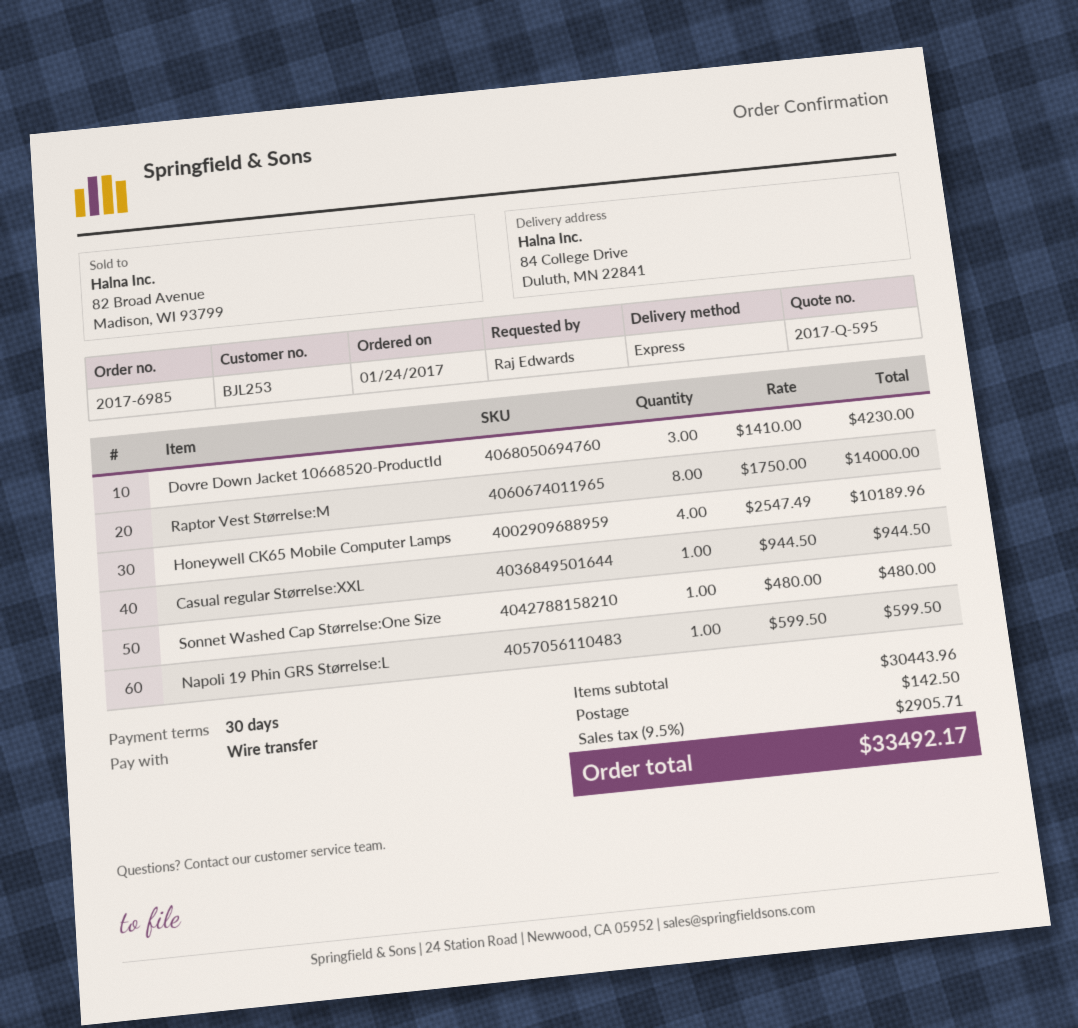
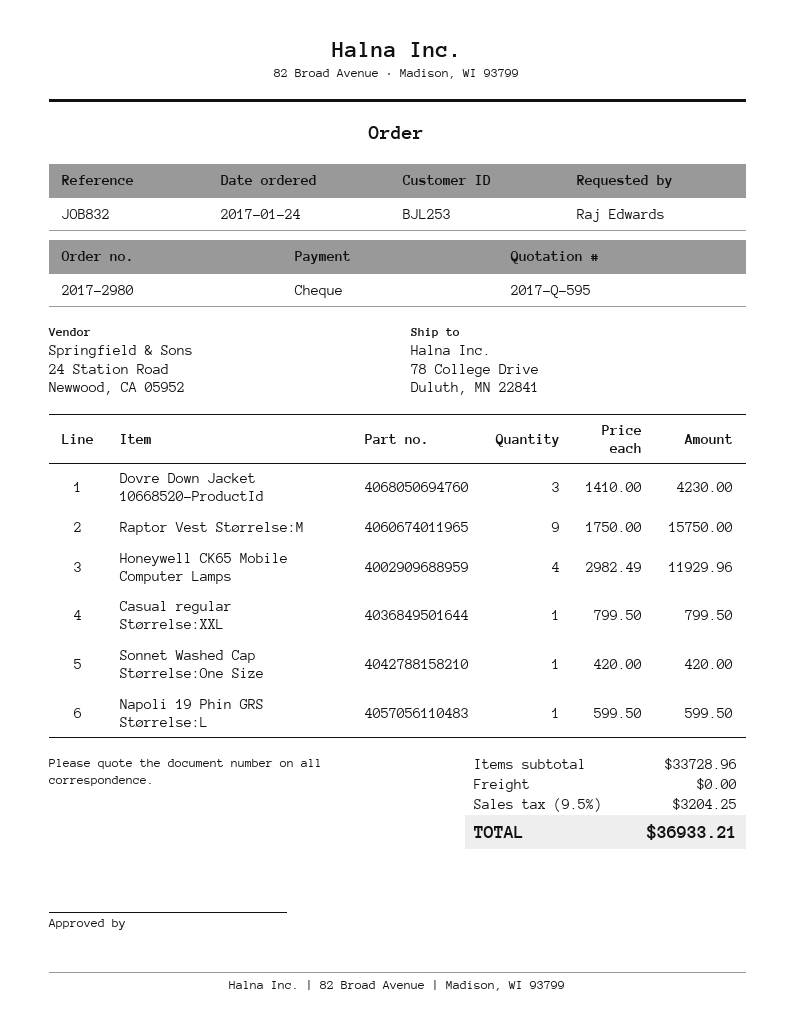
order number: 2017-6985 -> 2017-2980
payment method: bank transfer -> cheque
ship to: 84 College Drive, Duluth, MN 22841 -> 78 College Drive, Duluth, MN 22841
Raptor Vest Størrelse:M: 8 x 1750.00 = 14000.00 -> 9 x 1750.00 = 15750.00
Honeywell CK65 Mobile Computer Lamps: 4 x 2547.49 = 10189.96 -> 4 x 2982.49 = 11929.96
Casual regular Størrelse:XXL: 1 x 944.50 = 944.50 -> 1 x 799.50 = 799.50
Sonnet Washed Cap Størrelse:One Size: 1 x 480.00 = 480.00 -> 1 x 420.00 = 420.00
subtotal: 30443.96 -> 33728.96
shipping: 142.50 -> 0.00
tax: 9.5% = 2905.71 -> 9.5% = 3204.25
total: 33492.17 -> 36933.21

